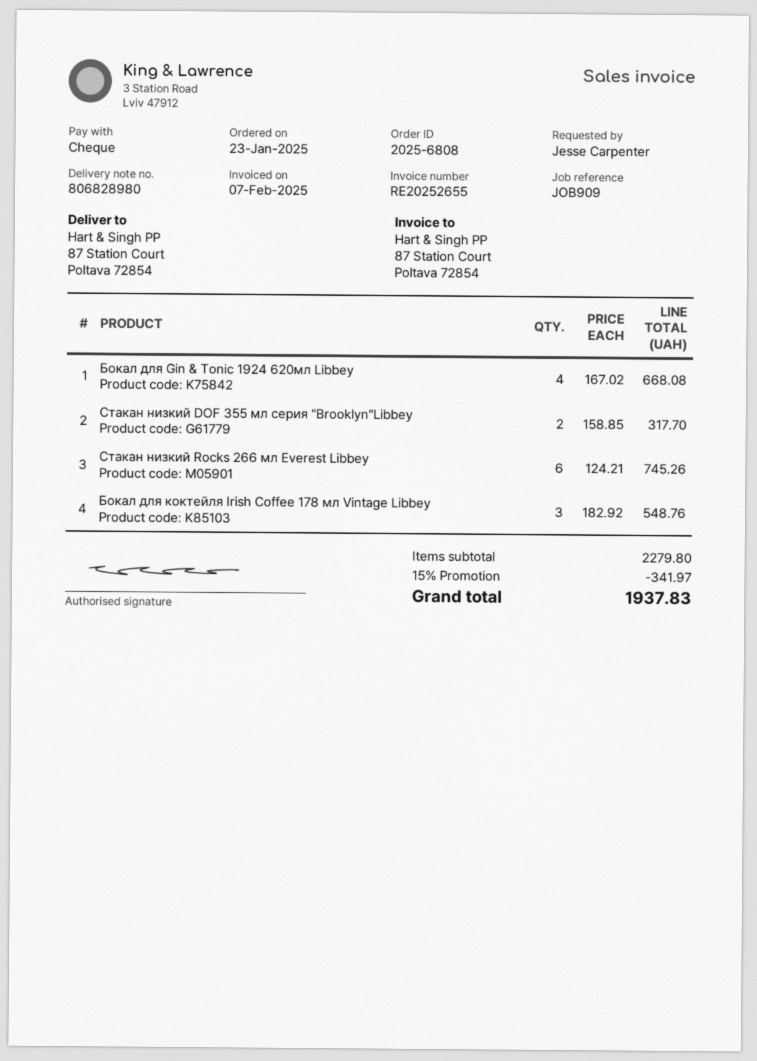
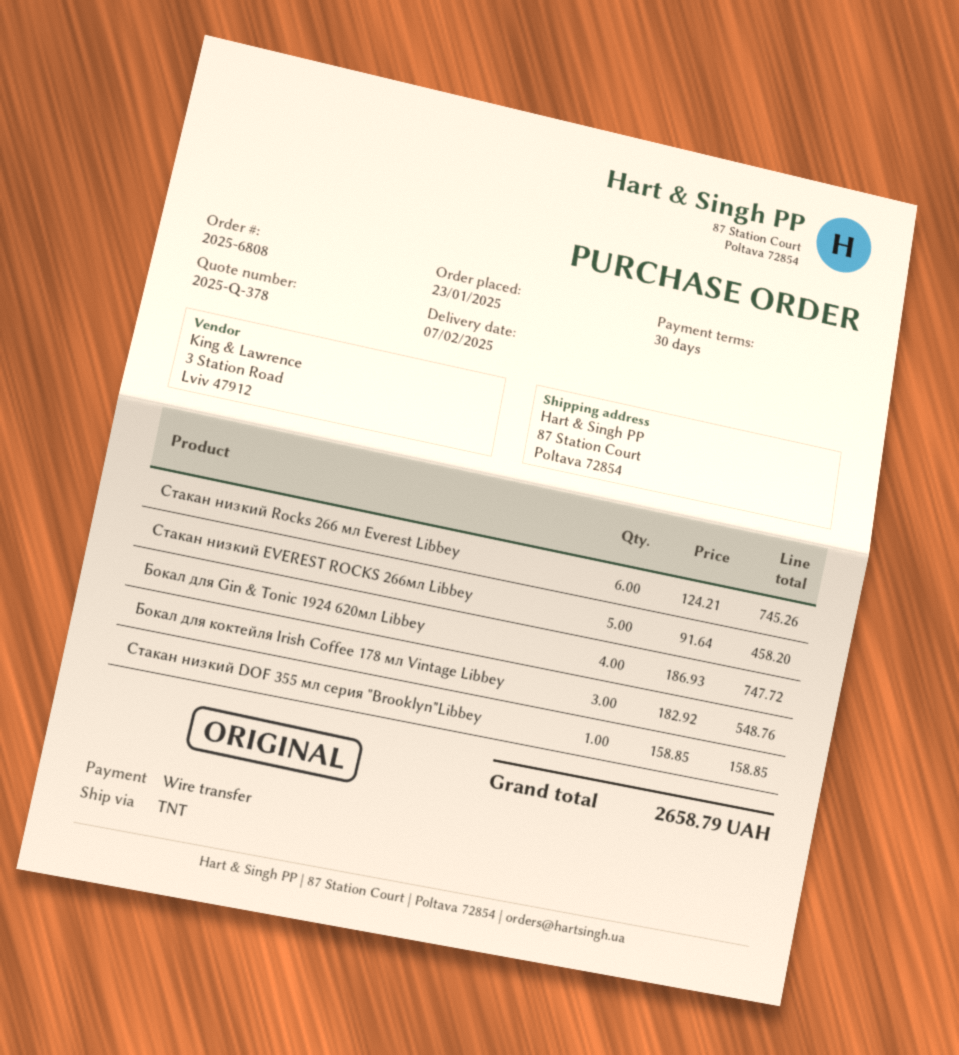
payment method: cheque -> bank transfer
Бокал для Gin & Tonic 1924 620мл Libbey: 4 x 167.02 = 668.08 -> 4 x 186.93 = 747.72
Стакан низкий DOF 355 мл серия "Brooklyn"Libbey: 2 x 158.85 = 317.70 -> 1 x 158.85 = 158.85
Стакан низкий EVEREST ROCKS 266мл Libbey: none -> 5 x 91.64 = 458.20
discount: 15% = 341.97 -> none
total: 1937.83 -> 2658.79

